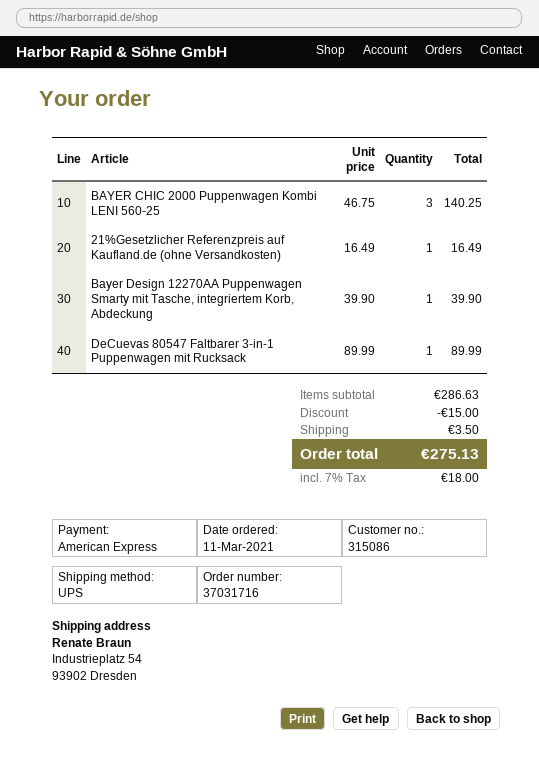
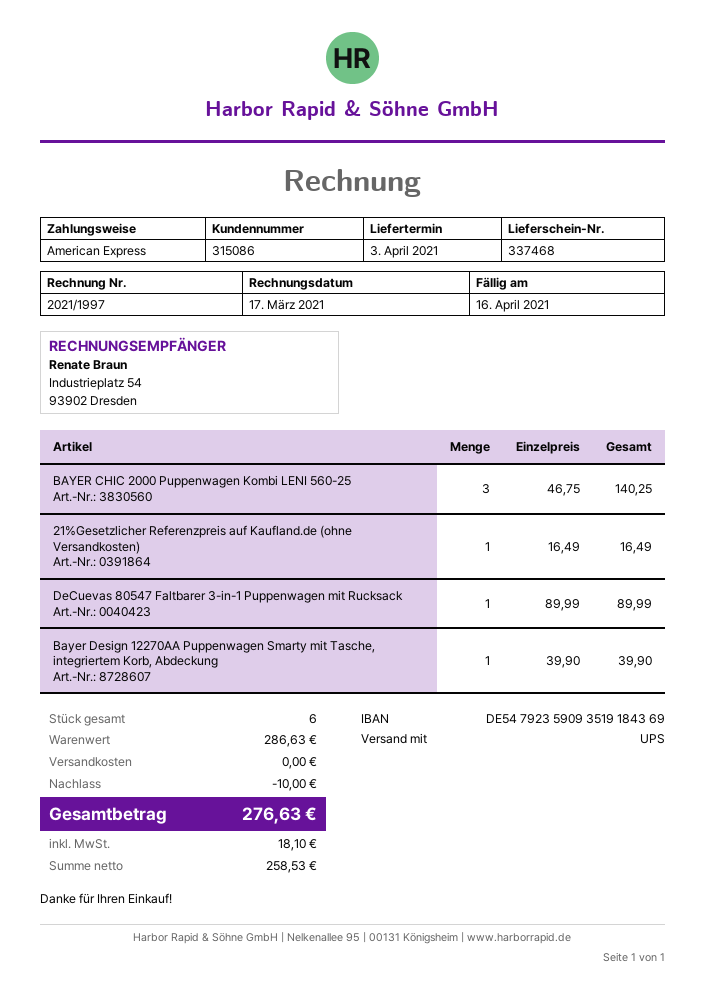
discount: 15.00 -> 10.00
shipping: 3.50 -> 0.00
tax: 18.00 -> 18.10
total: 275.13 -> 276.63

